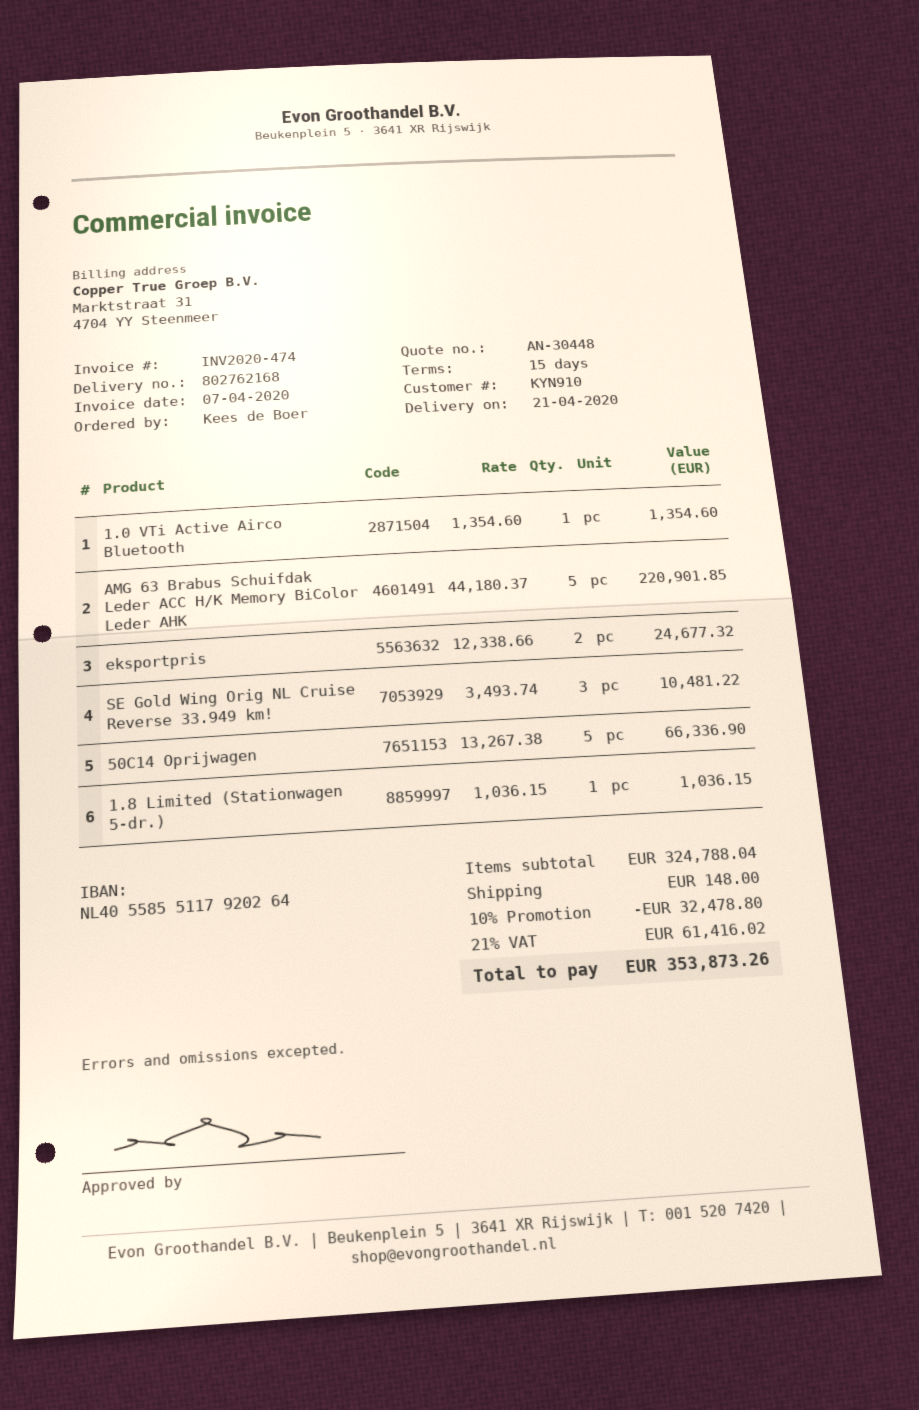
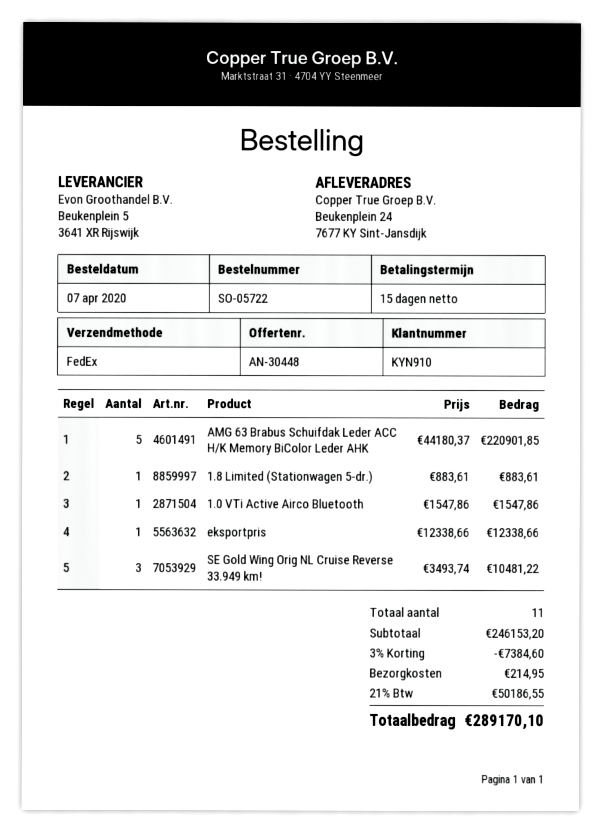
1.0 VTi Active Airco Bluetooth: 1 x 1354.60 = 1354.60 -> 1 x 1547.86 = 1547.86
eksportpris: 2 x 12338.66 = 24677.32 -> 1 x 12338.66 = 12338.66
50C14 Oprijwagen: 5 x 13267.38 = 66336.90 -> none
1.8 Limited (Stationwagen 5-dr.): 1 x 1036.15 = 1036.15 -> 1 x 883.61 = 883.61
subtotal: 324788.04 -> 246153.20
discount: 10% = 32478.80 -> 3% = 7384.60
shipping: 148.00 -> 214.95
tax: 21% = 61416.02 -> 21% = 50186.55
total: 353873.26 -> 289170.10

